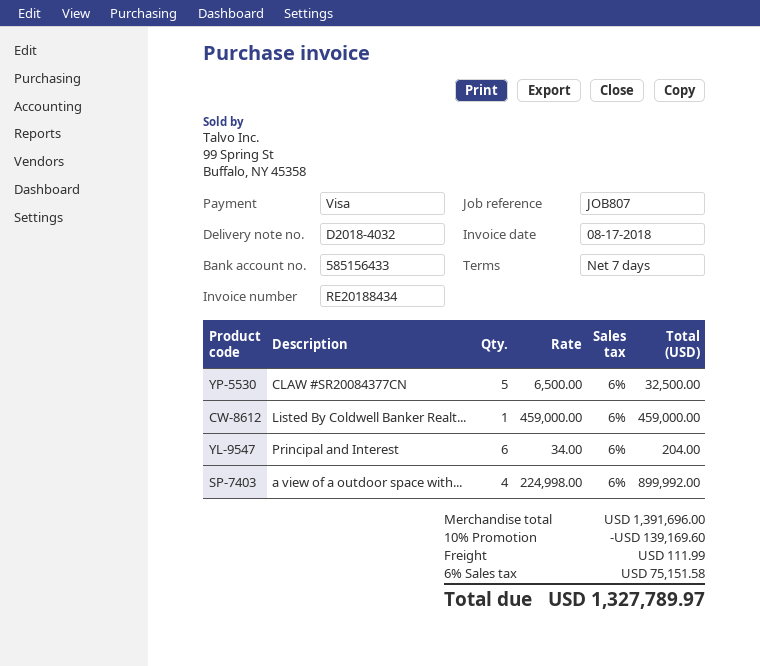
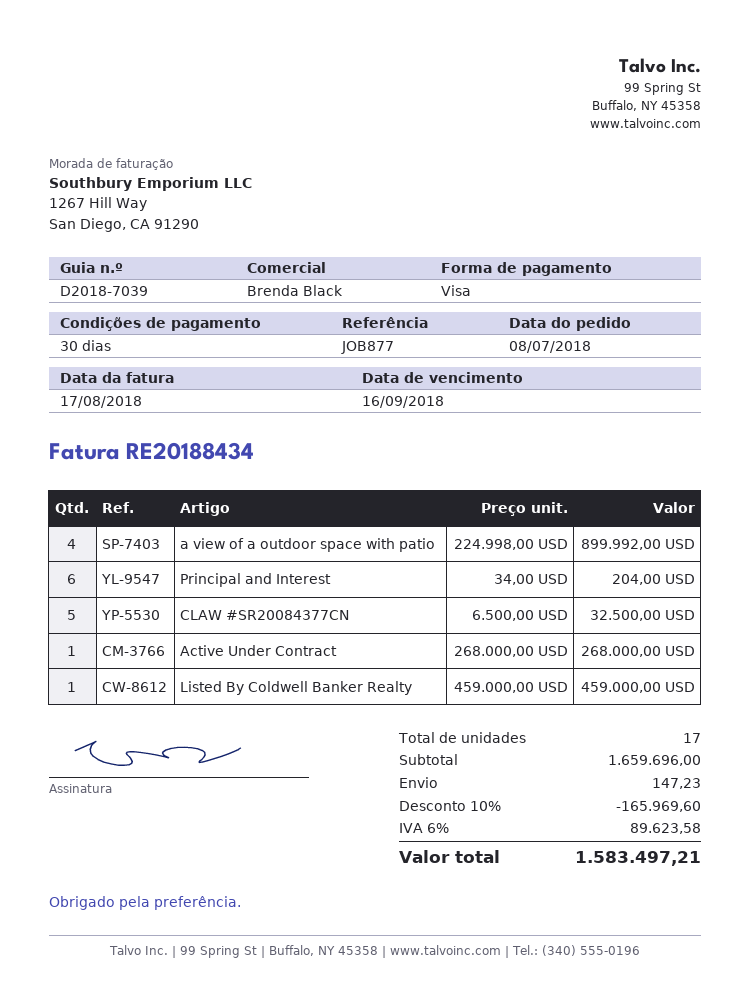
delivery note number: D2018-4032 -> D2018-7039
payment terms: 7 days -> 30 days
reference: JOB807 -> JOB877
Active Under Contract: none -> 1 x 268000.00 = 268000.00
subtotal: 1391696.00 -> 1659696.00
discount: 10% = 139169.60 -> 10% = 165969.60
shipping: 111.99 -> 147.23
tax: 6% = 75151.58 -> 6% = 89623.58
total: 1327789.97 -> 1583497.21

